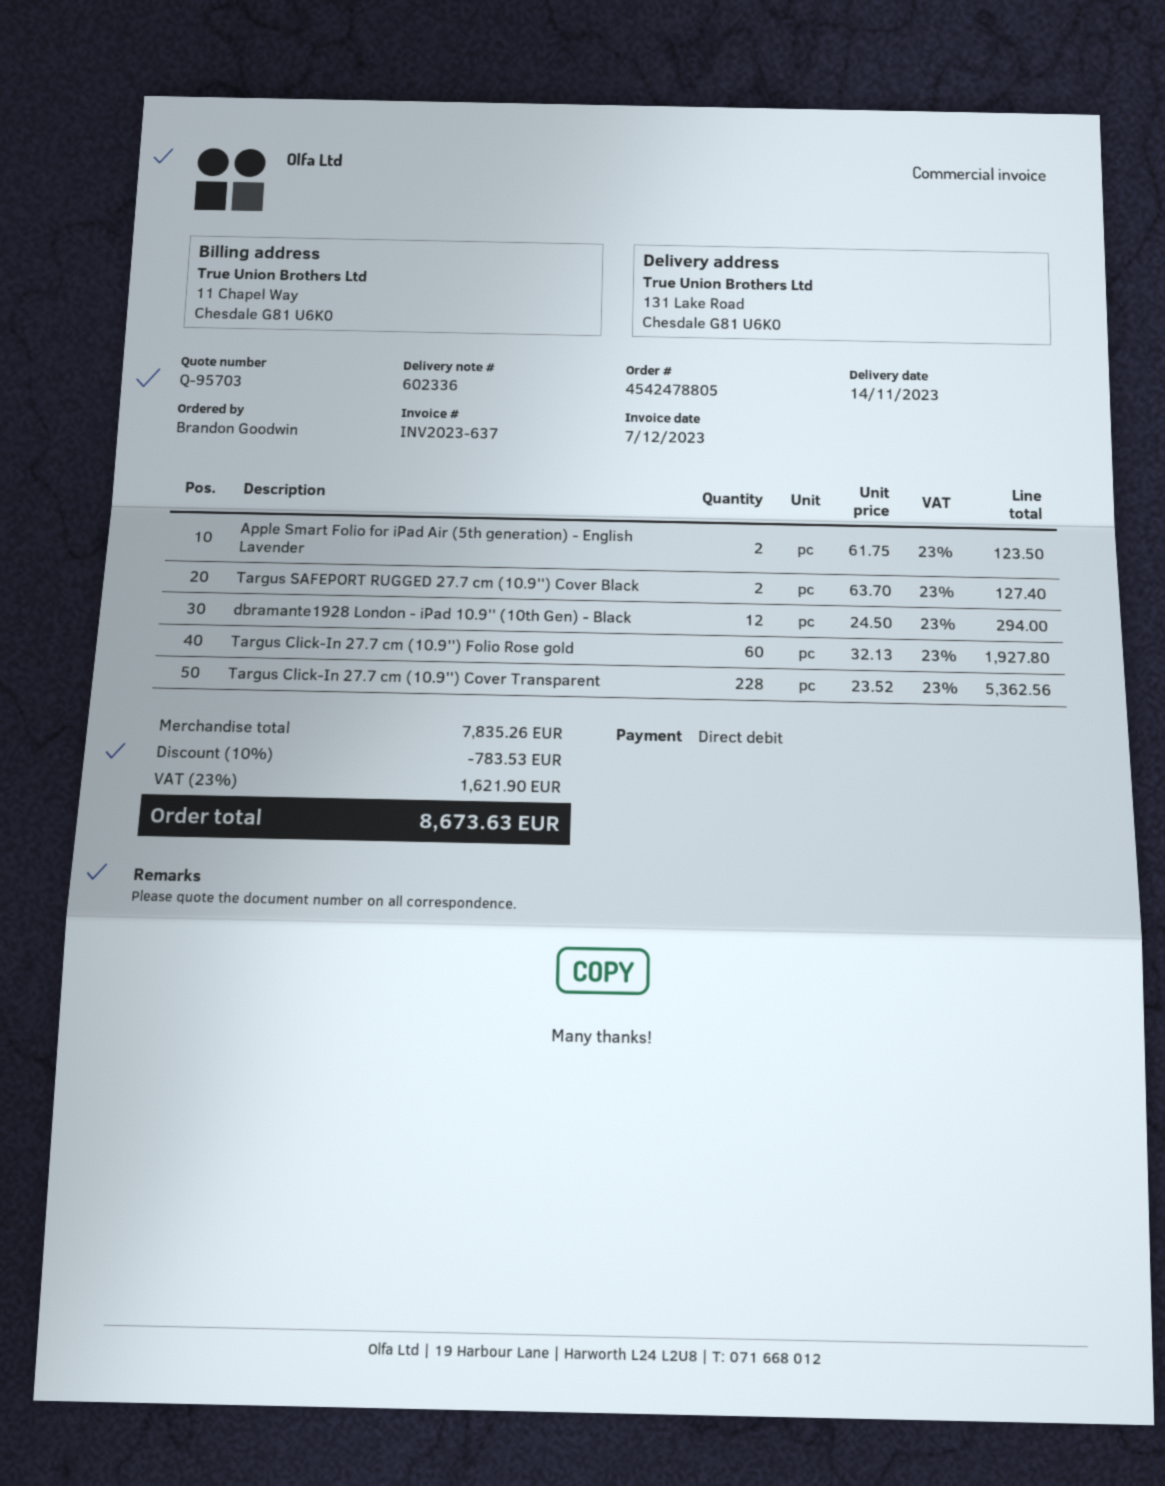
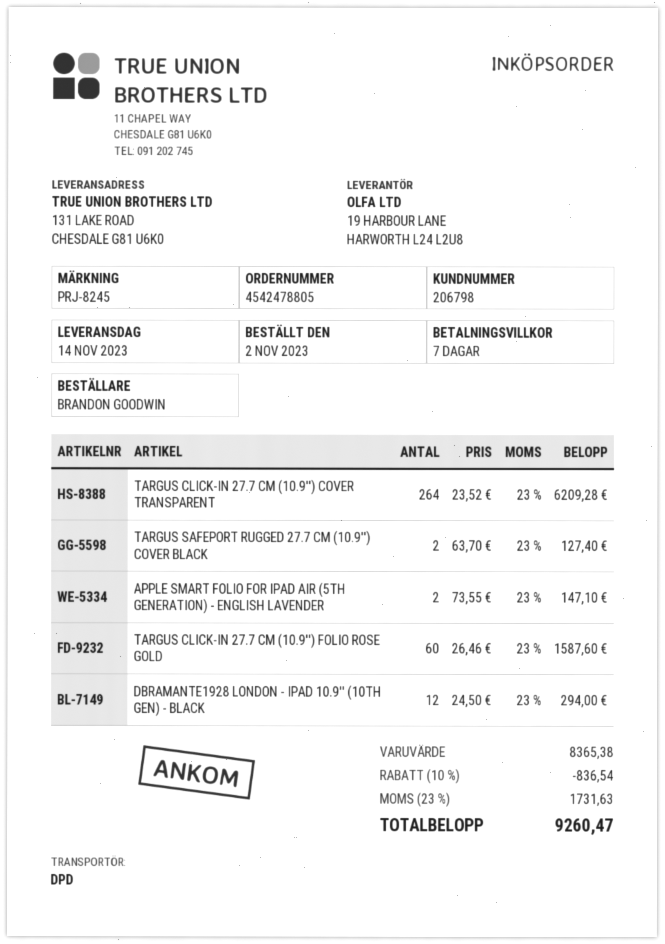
Apple Smart Folio for iPad Air (5th generation) - English Lavender: 2 x 61.75 = 123.50 -> 2 x 73.55 = 147.10
Targus Click-In 27.7 cm (10.9'') Folio Rose gold: 60 x 32.13 = 1927.80 -> 60 x 26.46 = 1587.60
Targus Click-In 27.7 cm (10.9'') Cover Transparent: 228 x 23.52 = 5362.56 -> 264 x 23.52 = 6209.28
subtotal: 7835.26 -> 8365.38
discount: 10% = 783.53 -> 10% = 836.54
tax: 23% = 1621.90 -> 23% = 1731.63
total: 8673.63 -> 9260.47

